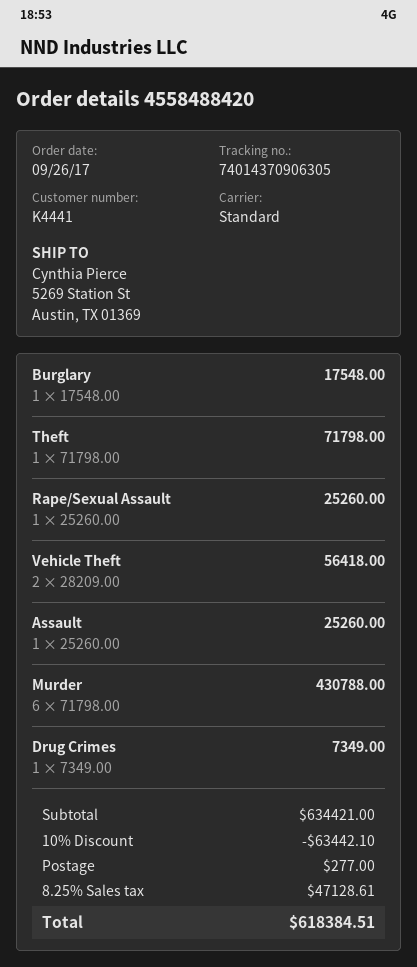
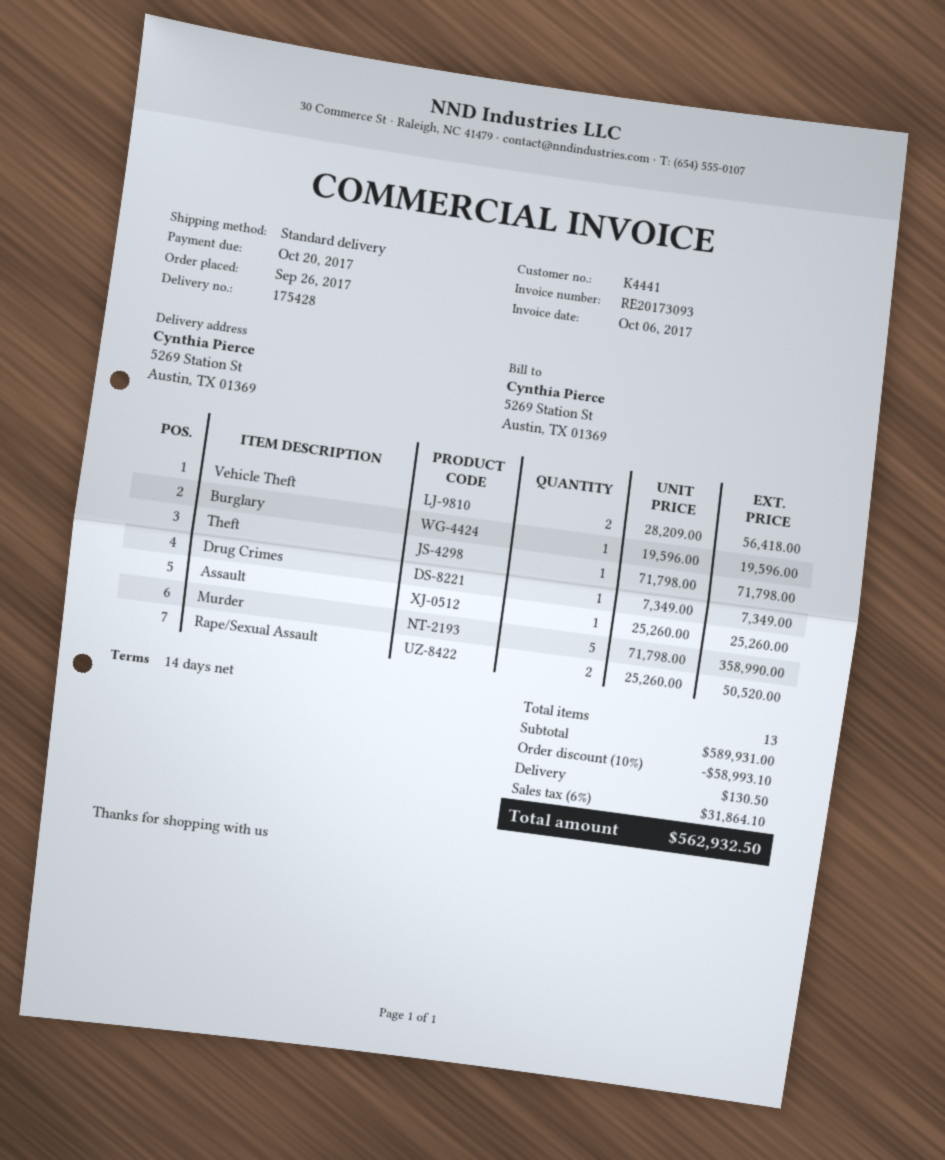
Burglary: 1 x 17548.00 = 17548.00 -> 1 x 19596.00 = 19596.00
Rape/Sexual Assault: 1 x 25260.00 = 25260.00 -> 2 x 25260.00 = 50520.00
Murder: 6 x 71798.00 = 430788.00 -> 5 x 71798.00 = 358990.00
subtotal: 634421.00 -> 589931.00
discount: 10% = 63442.10 -> 10% = 58993.10
shipping: 277.00 -> 130.50
tax: 8.25% = 47128.61 -> 6% = 31864.10
total: 618384.51 -> 562932.50

